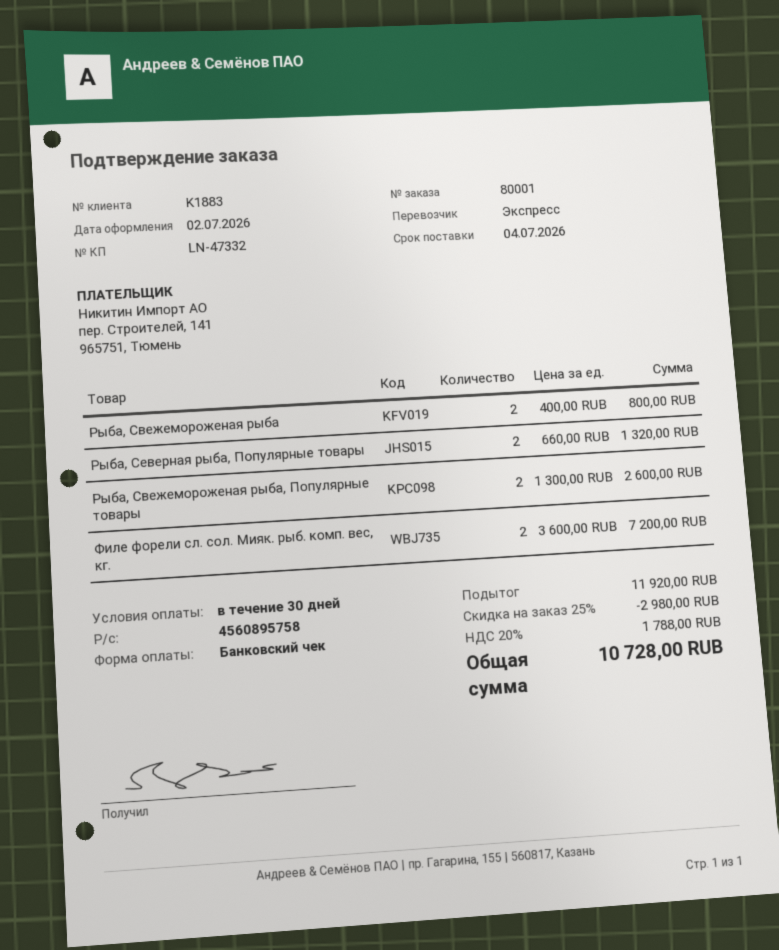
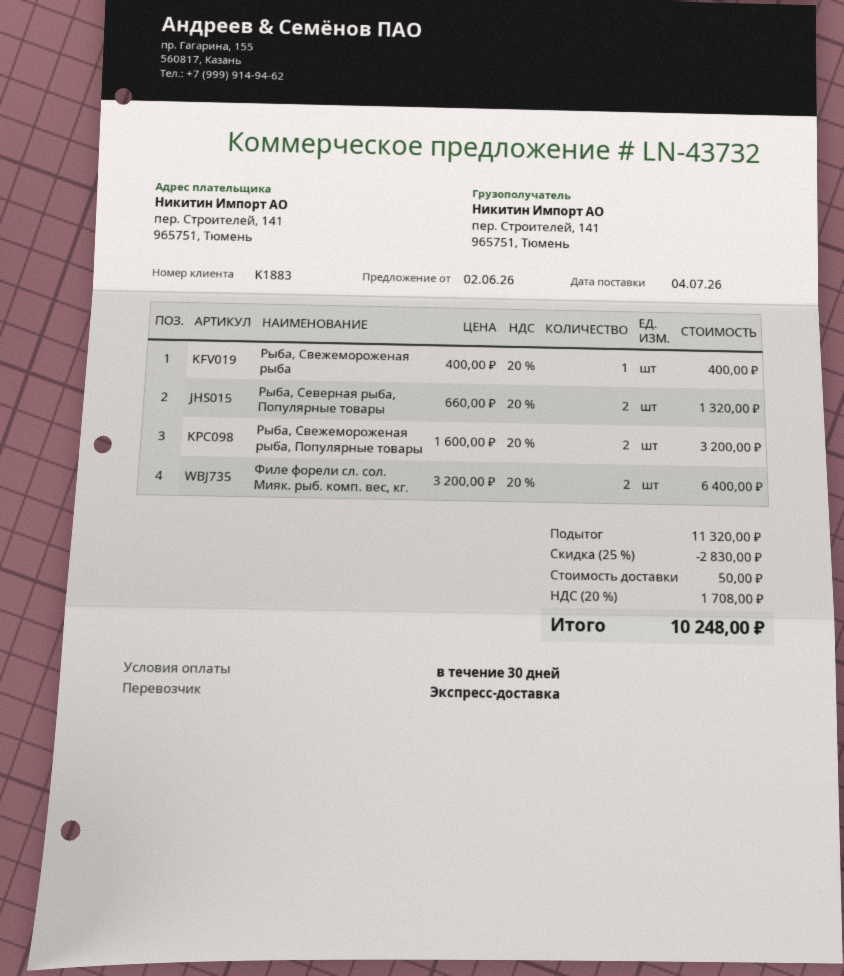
quote number: LN-47332 -> LN-43732
Рыба, Свежемороженая рыба: 2 x 400.00 = 800.00 -> 1 x 400.00 = 400.00
Рыба, Свежемороженая рыба, Популярные товары: 2 x 1300.00 = 2600.00 -> 2 x 1600.00 = 3200.00
Филе форели сл. сол. Мияк. рыб. комп. вес, кг.: 2 x 3600.00 = 7200.00 -> 2 x 3200.00 = 6400.00
subtotal: 11920.00 -> 11320.00
discount: 25% = 2980.00 -> 25% = 2830.00
shipping: none -> 50.00
tax: 20% = 1788.00 -> 20% = 1708.00
total: 10728.00 -> 10248.00

